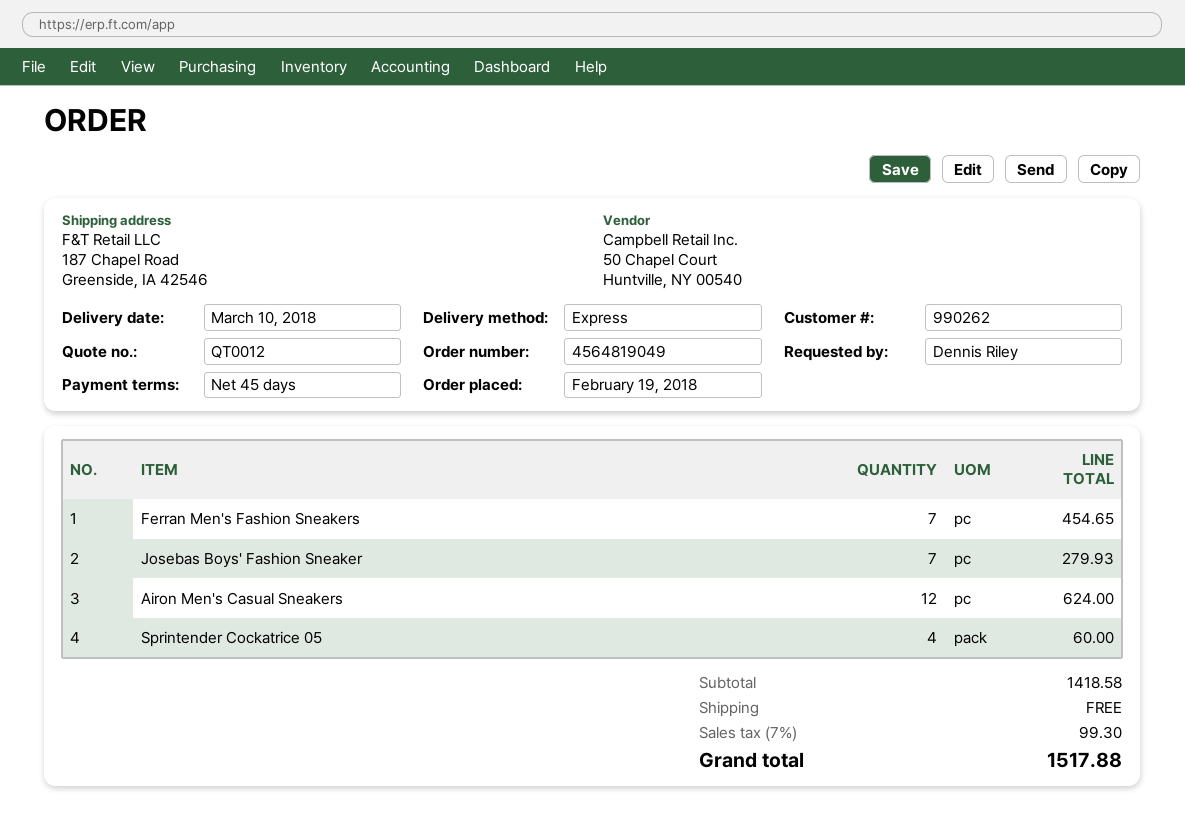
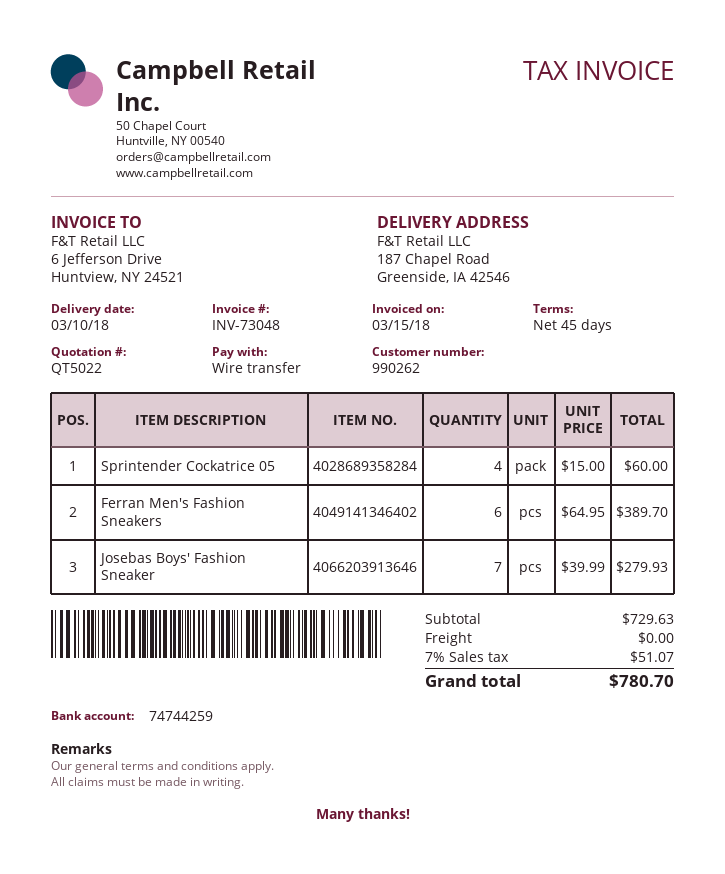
quote number: QT0012 -> QT5022
Ferran Men's Fashion Sneakers: 7 for 454.65 -> 6 for 389.70
Airon Men's Casual Sneakers: 12 for 624.00 -> none
subtotal: 1418.58 -> 729.63
tax: 7% = 99.30 -> 7% = 51.07
total: 1517.88 -> 780.70

